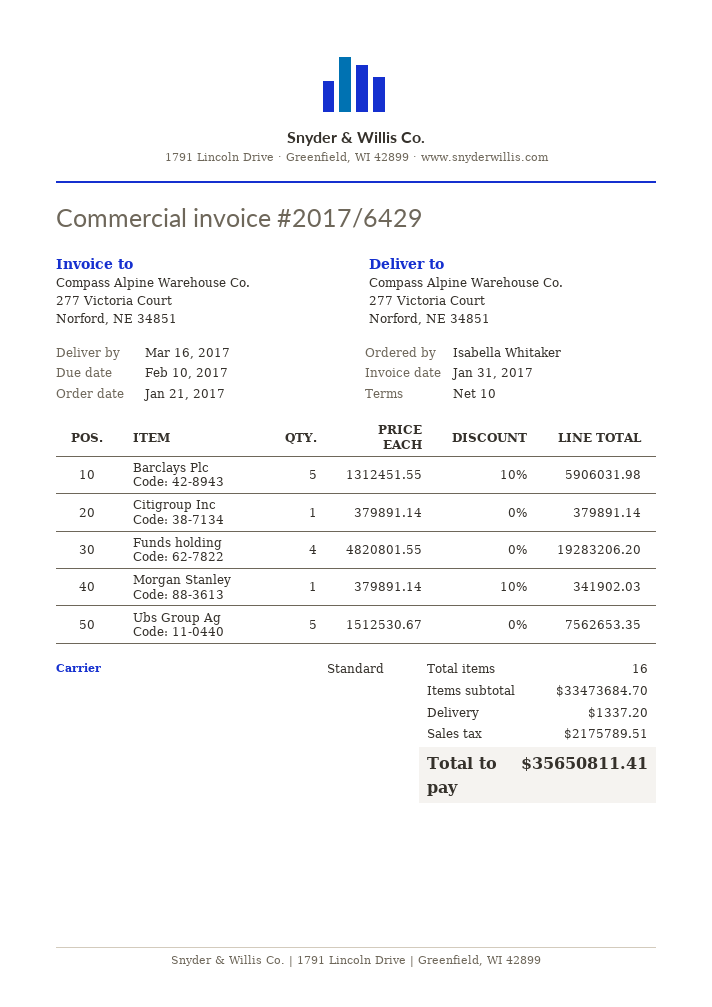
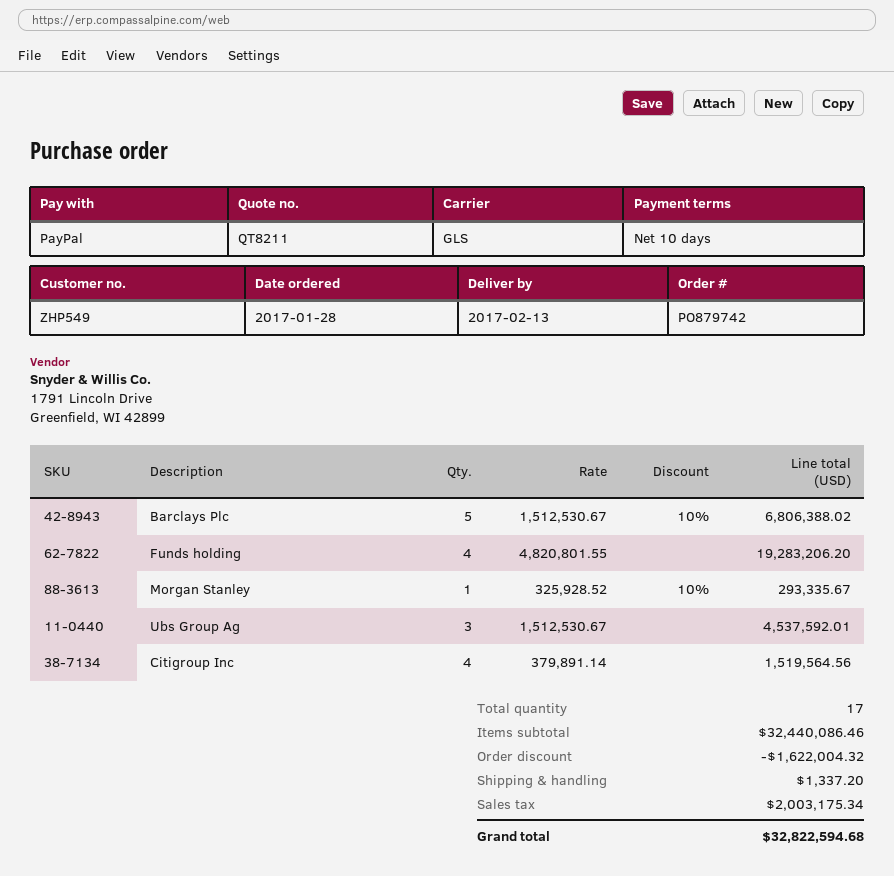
order date: 2017-01-21 -> 2017-01-28
delivery date: 2017-03-16 -> 2017-02-13
shipping method: standard -> GLS
Barclays Plc: 5 x 1312451.55 - 10% = 5906031.98 -> 5 x 1512530.67 - 10% = 6806388.02
Citigroup Inc: 1 x 379891.14 = 379891.14 -> 4 x 379891.14 = 1519564.56
Morgan Stanley: 1 x 379891.14 - 10% = 341902.03 -> 1 x 325928.52 - 10% = 293335.67
Ubs Group Ag: 5 x 1512530.67 = 7562653.35 -> 3 x 1512530.67 = 4537592.01
total quantity: 16 -> 17
subtotal: 33473684.70 -> 32440086.46
discount: none -> 1622004.32
tax: 2175789.51 -> 2003175.34
total: 35650811.41 -> 32822594.68

